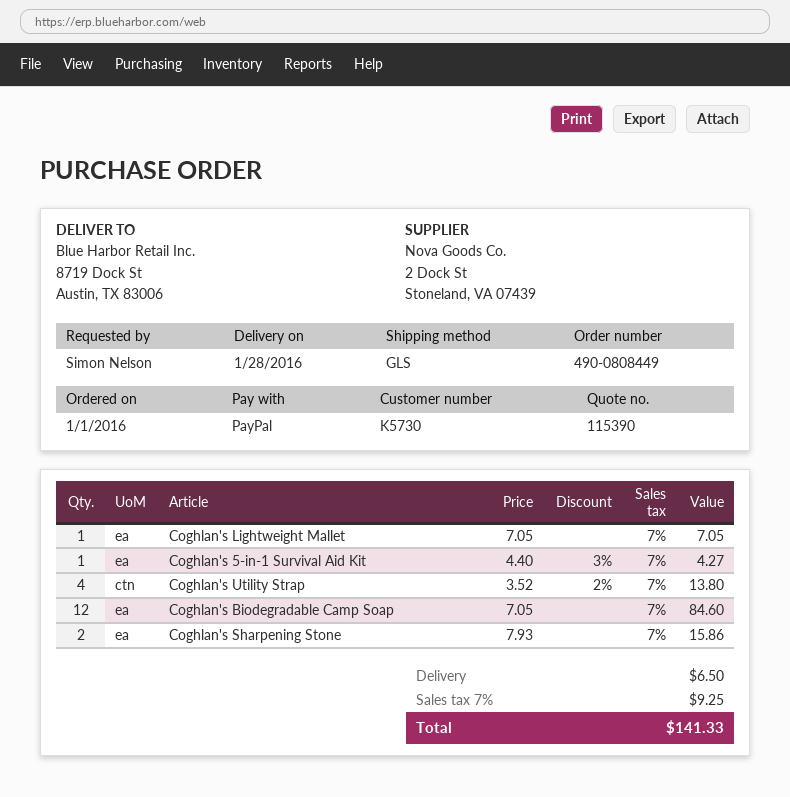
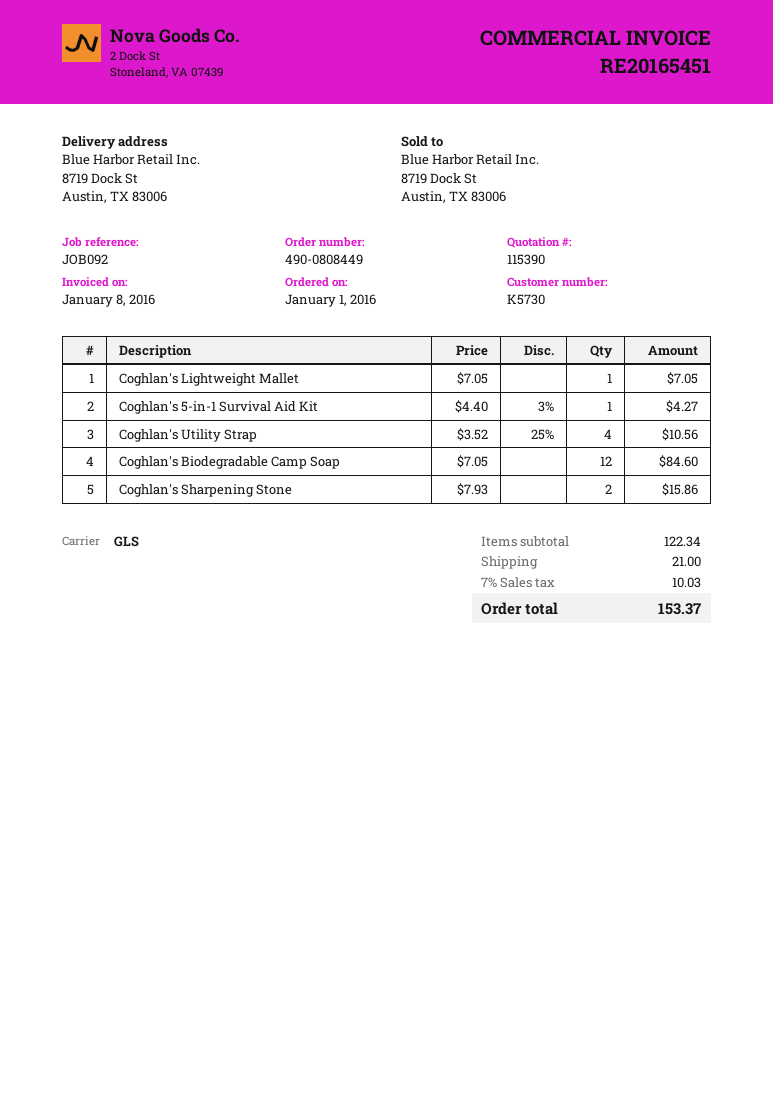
Coghlan's Utility Strap: 4 x 3.52 - 2% = 13.80 -> 4 x 3.52 - 25% = 10.56
shipping: 6.50 -> 21.00
tax: 7% = 9.25 -> 7% = 10.03
total: 141.33 -> 153.37

